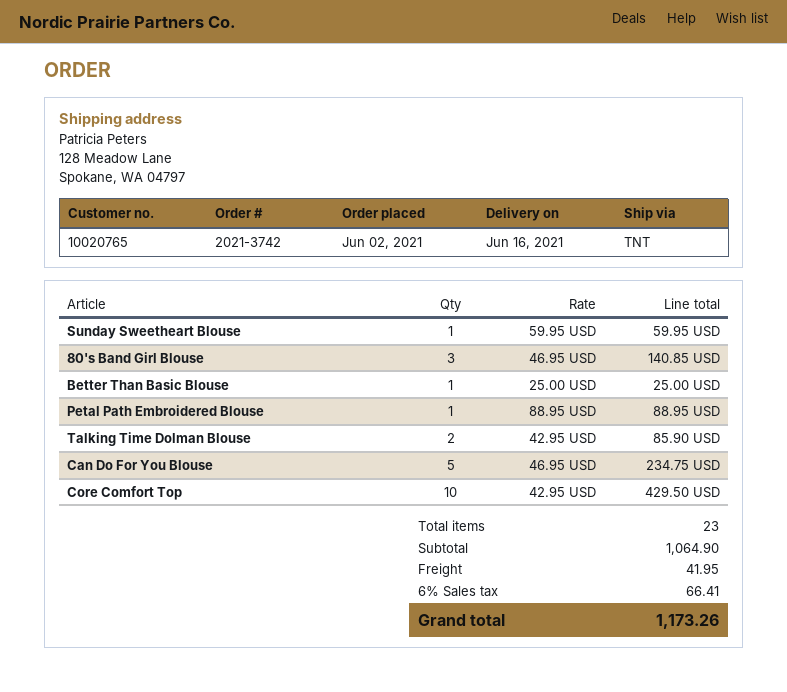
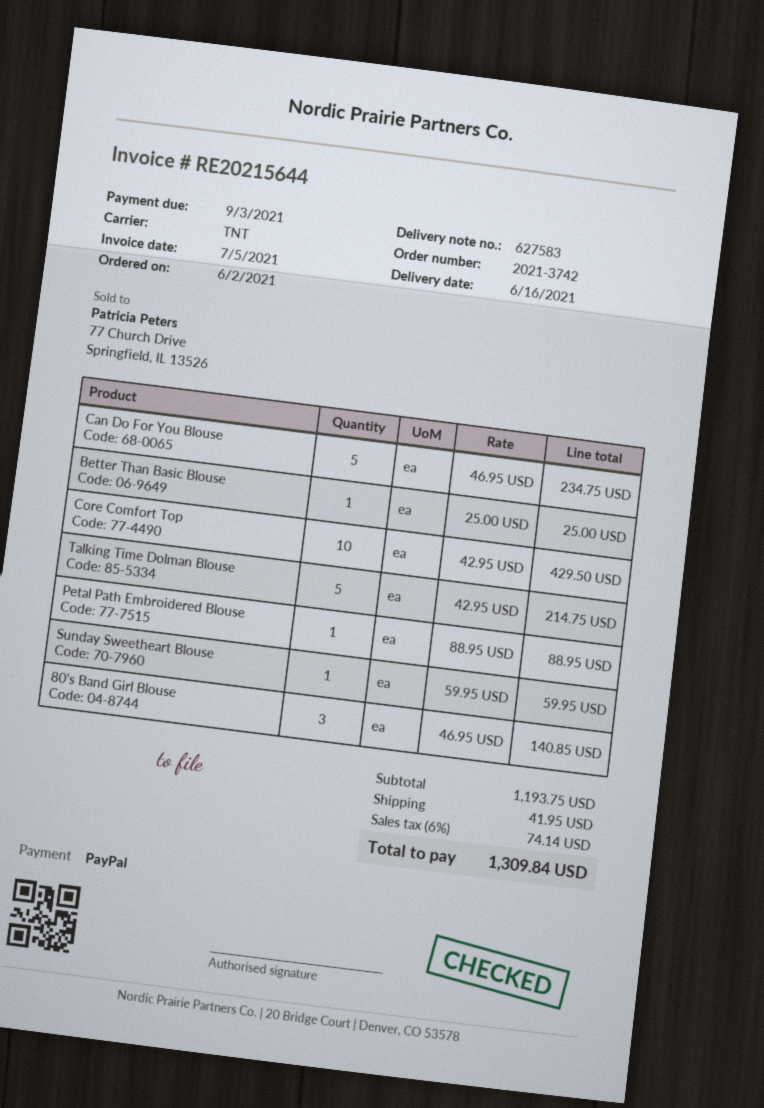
Talking Time Dolman Blouse: 2 x 42.95 = 85.90 -> 5 x 42.95 = 214.75
subtotal: 1064.90 -> 1193.75
tax: 6% = 66.41 -> 6% = 74.14
total: 1173.26 -> 1309.84

